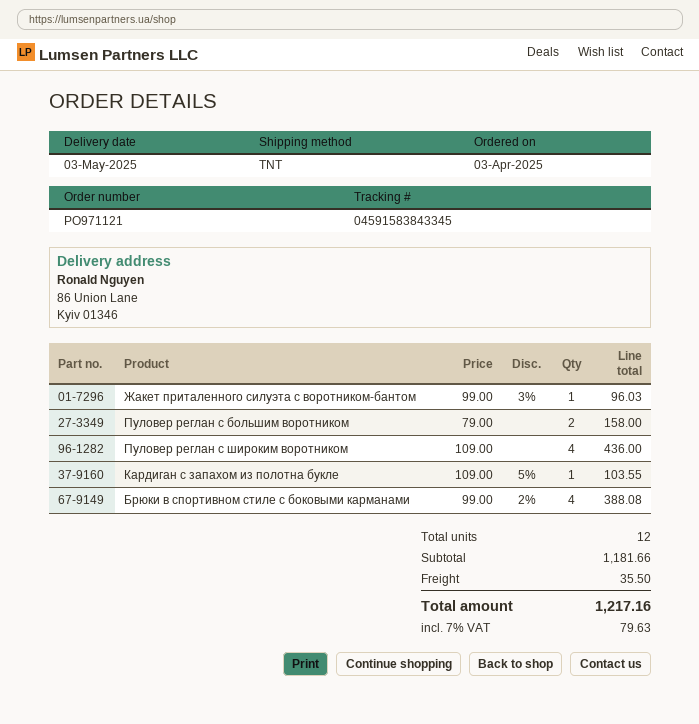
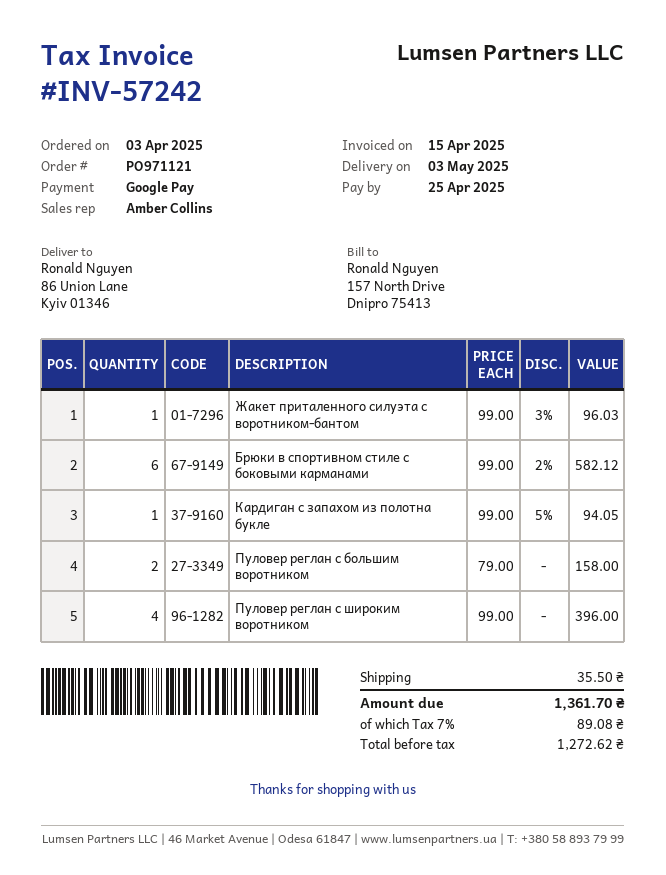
Пуловер реглан с широким воротником: 4 x 109.00 = 436.00 -> 4 x 99.00 = 396.00
Кардиган с запахом из полотна букле: 1 x 109.00 - 5% = 103.55 -> 1 x 99.00 - 5% = 94.05
Брюки в спортивном стиле с боковыми карманами: 4 x 99.00 - 2% = 388.08 -> 6 x 99.00 - 2% = 582.12
tax: 7% = 79.63 -> 7% = 89.08
total: 1217.16 -> 1361.70

